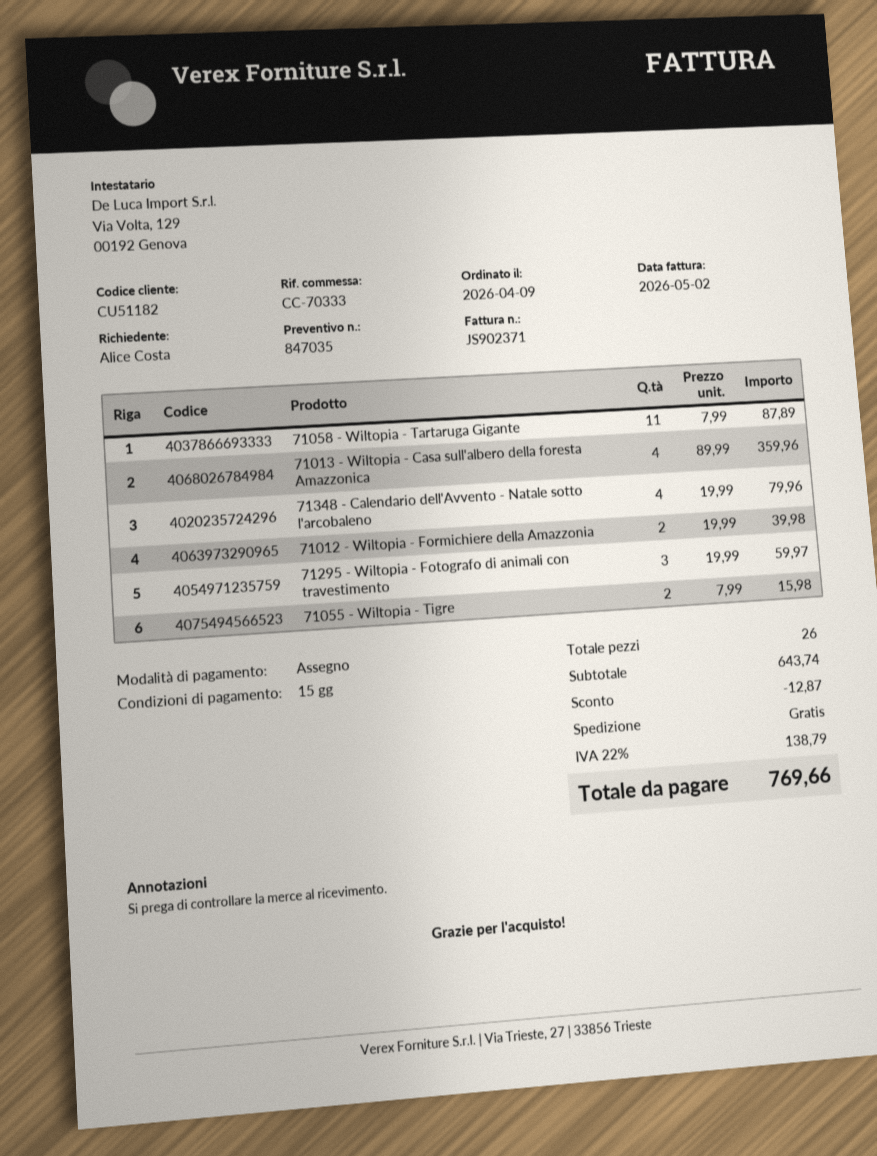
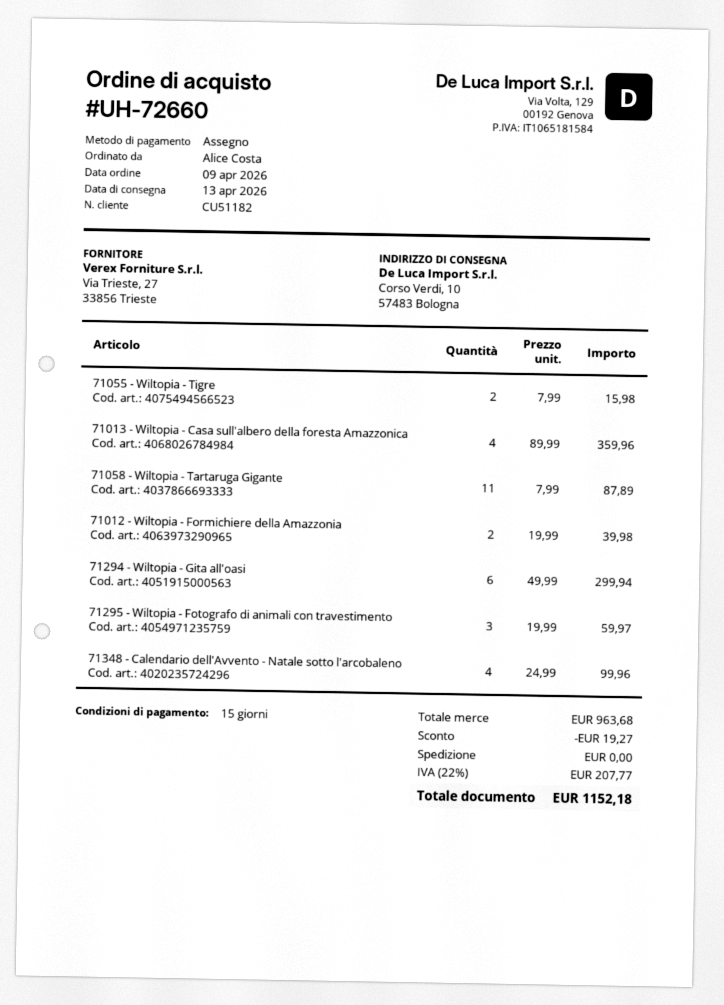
71348 - Calendario dell'Avvento - Natale sotto l'arcobaleno: 4 x 19.99 = 79.96 -> 4 x 24.99 = 99.96
71294 - Wiltopia - Gita all'oasi: none -> 6 x 49.99 = 299.94
subtotal: 643.74 -> 963.68
discount: 12.87 -> 19.27
tax: 22% = 138.79 -> 22% = 207.77
total: 769.66 -> 1152.18

